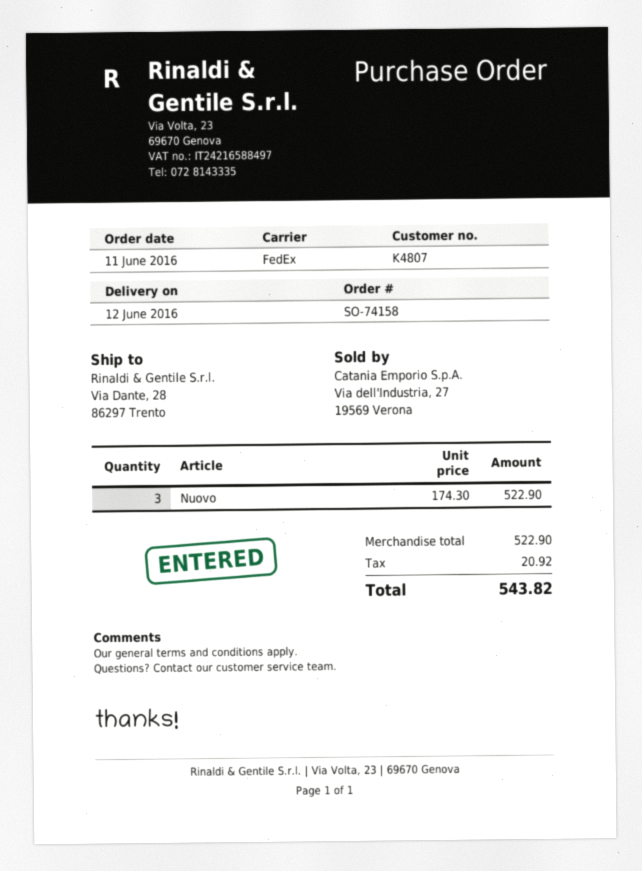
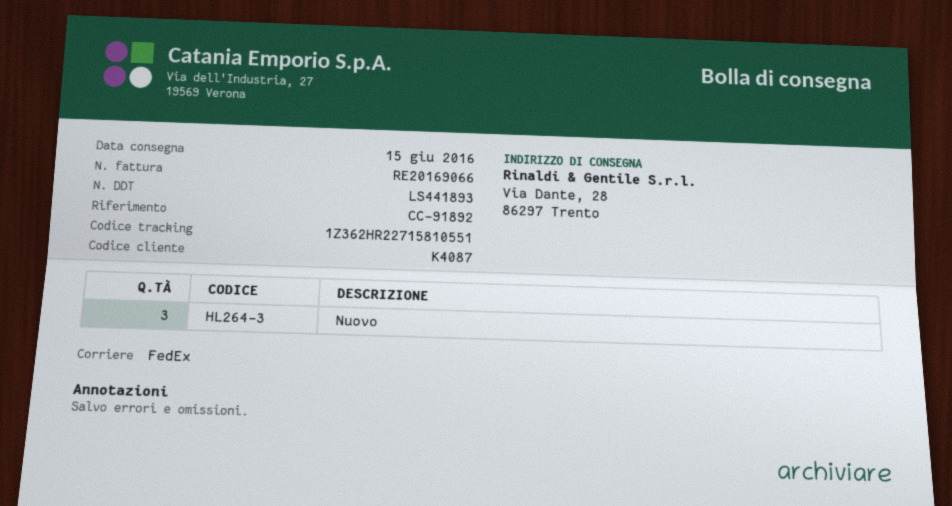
delivery date: 2016-06-12 -> 2016-06-15
customer number: K4807 -> K4087

